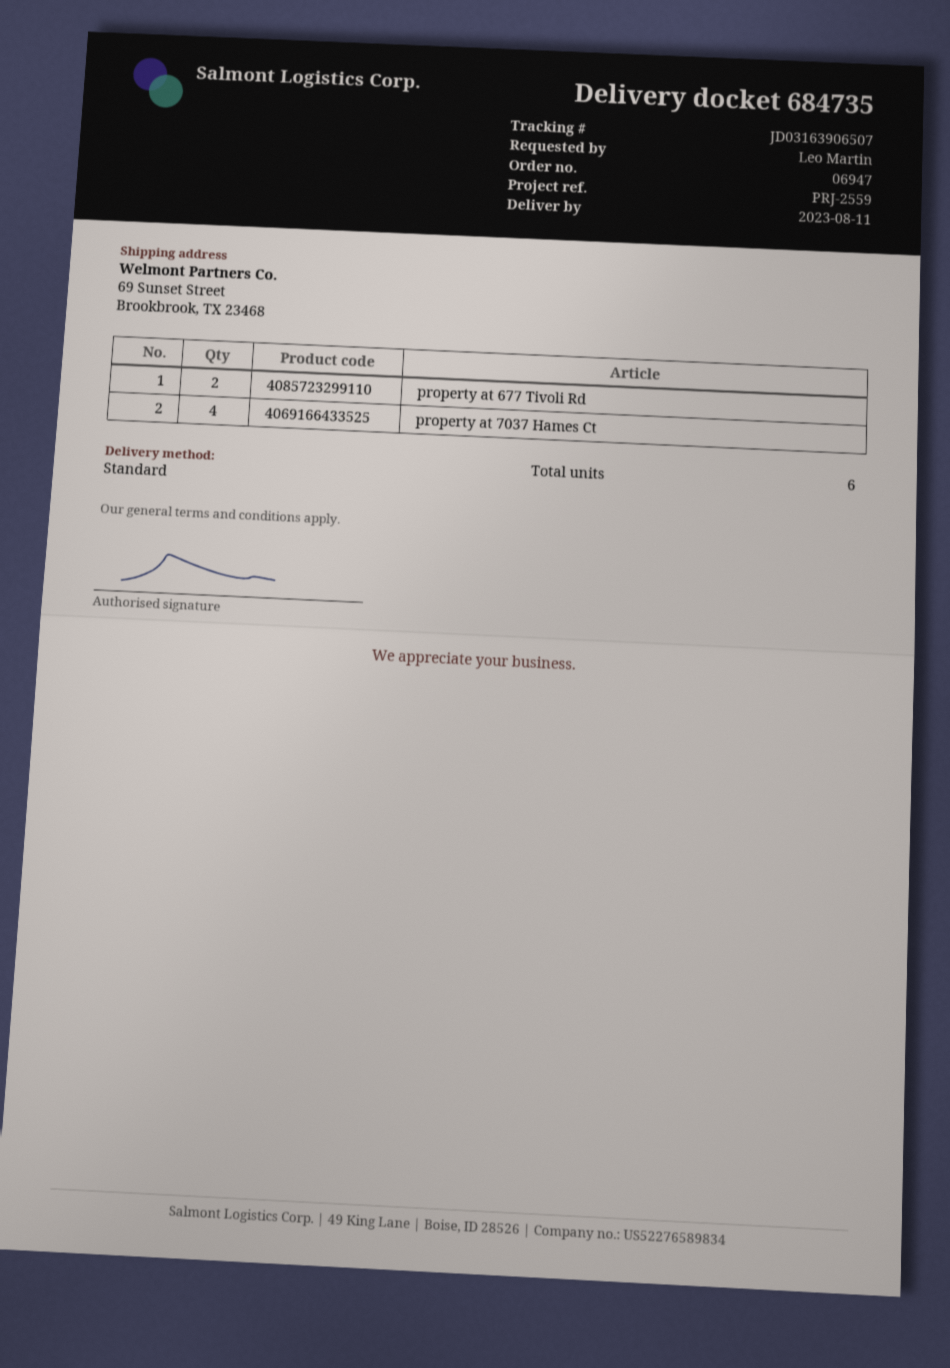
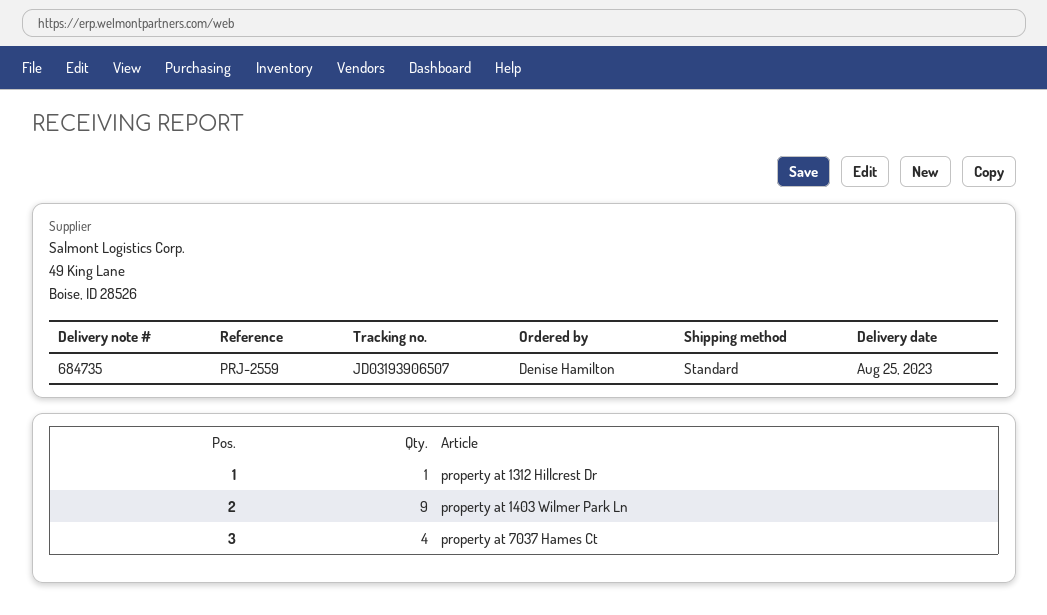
delivery date: 2023-08-11 -> 2023-08-25
ordered by: Leo Martin -> Denise Hamilton
tracking number: JD03163906507 -> JD03193906507
property at 677 Tivoli Rd: 2 -> none
property at 1312 Hillcrest Dr: none -> 1
property at 1403 Wilmer Park Ln: none -> 9

